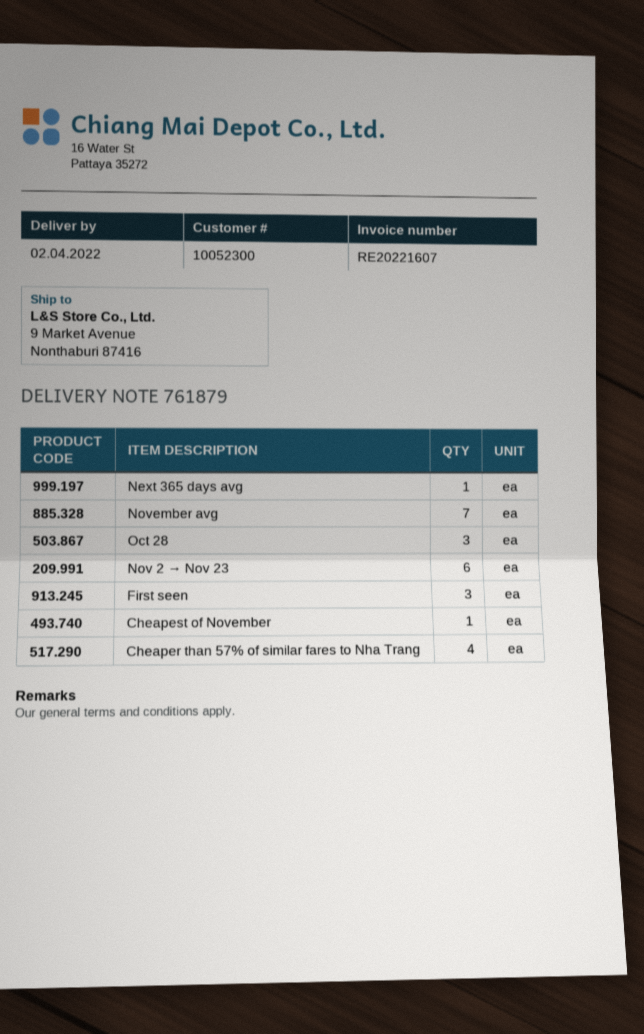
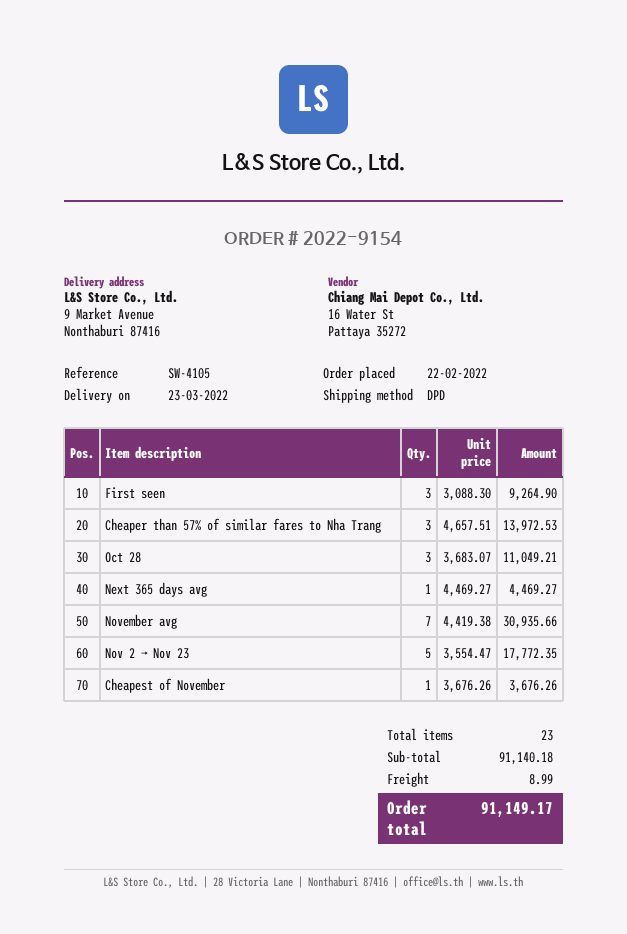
delivery date: 2022-04-02 -> 2022-03-23
Nov 2 → Nov 23: 6 -> 5
Cheaper than 57% of similar fares to Nha Trang: 4 -> 3

